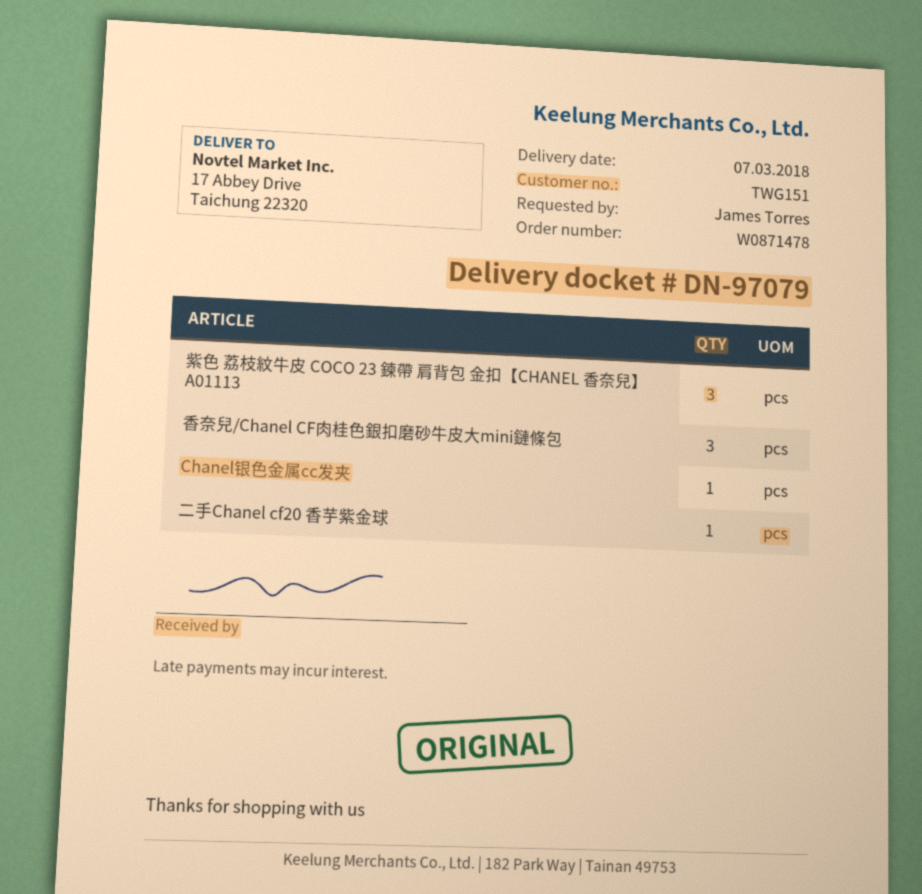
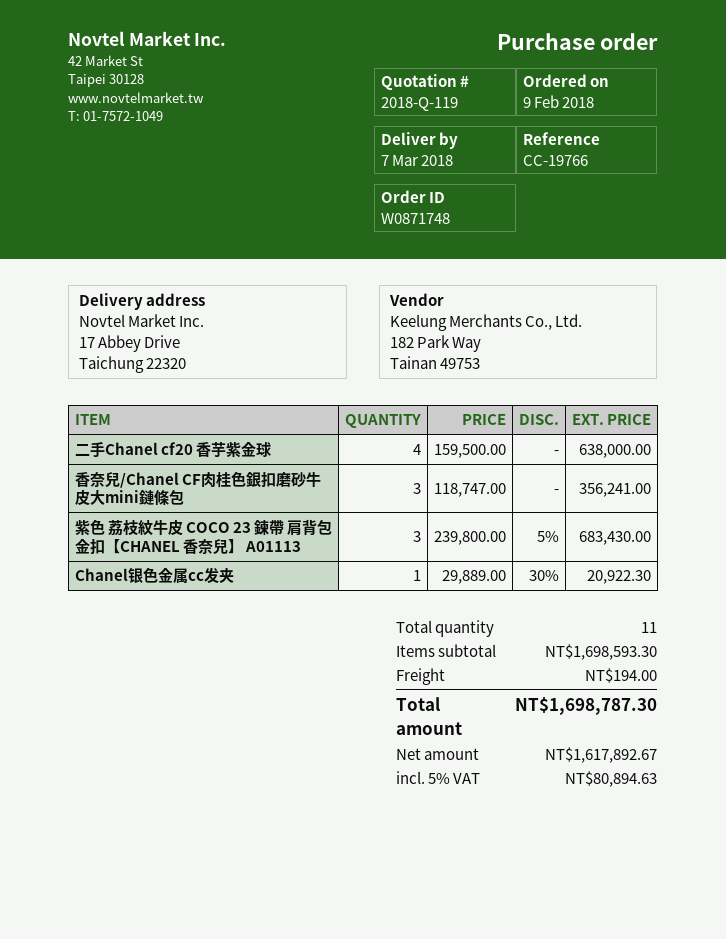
order number: W0871478 -> W0871748
二手Chanel cf20 香芋紫金球: 1 -> 4

